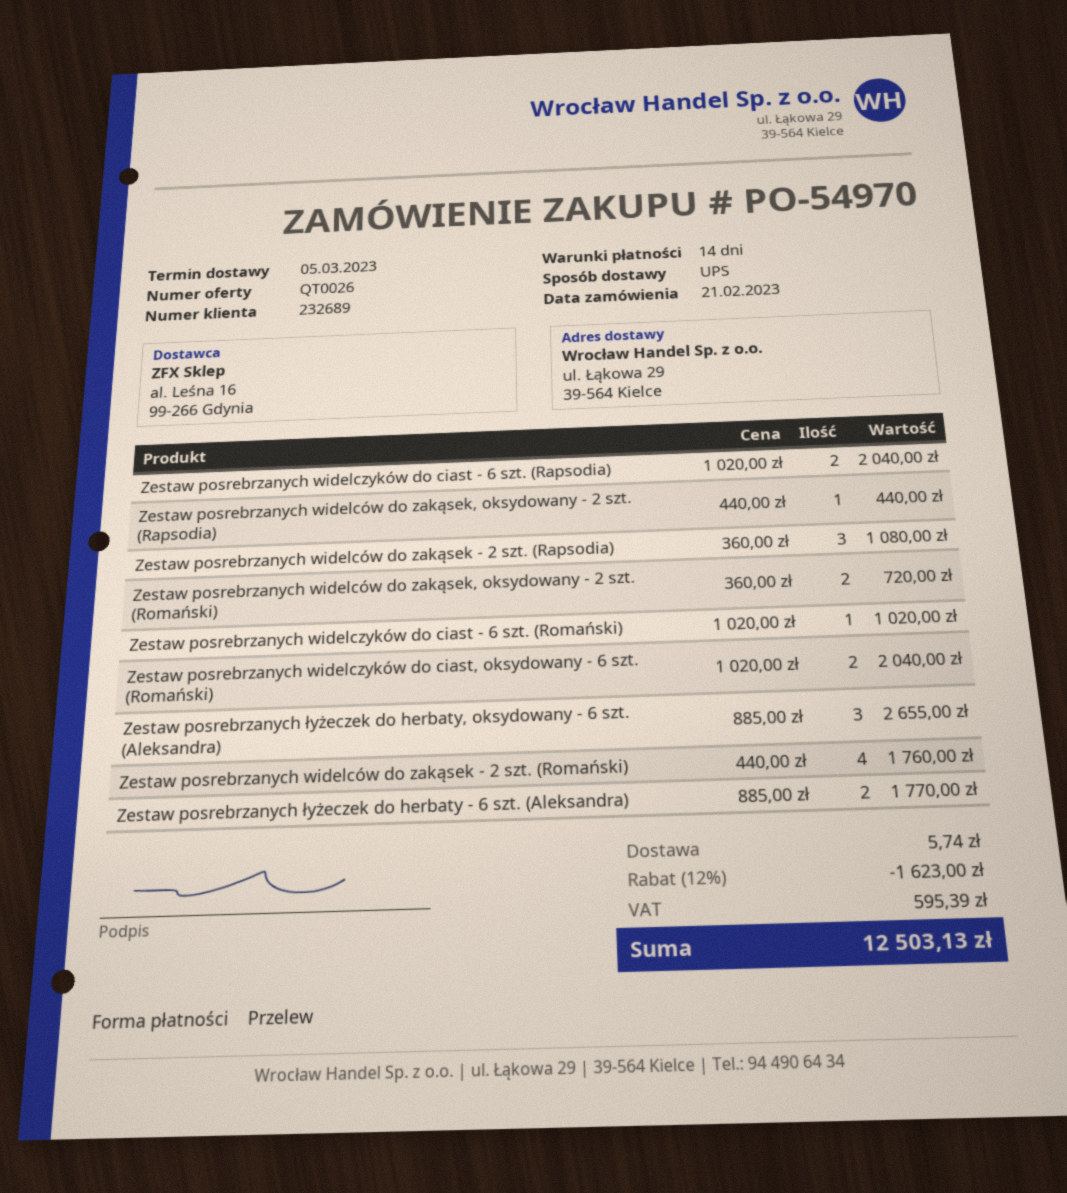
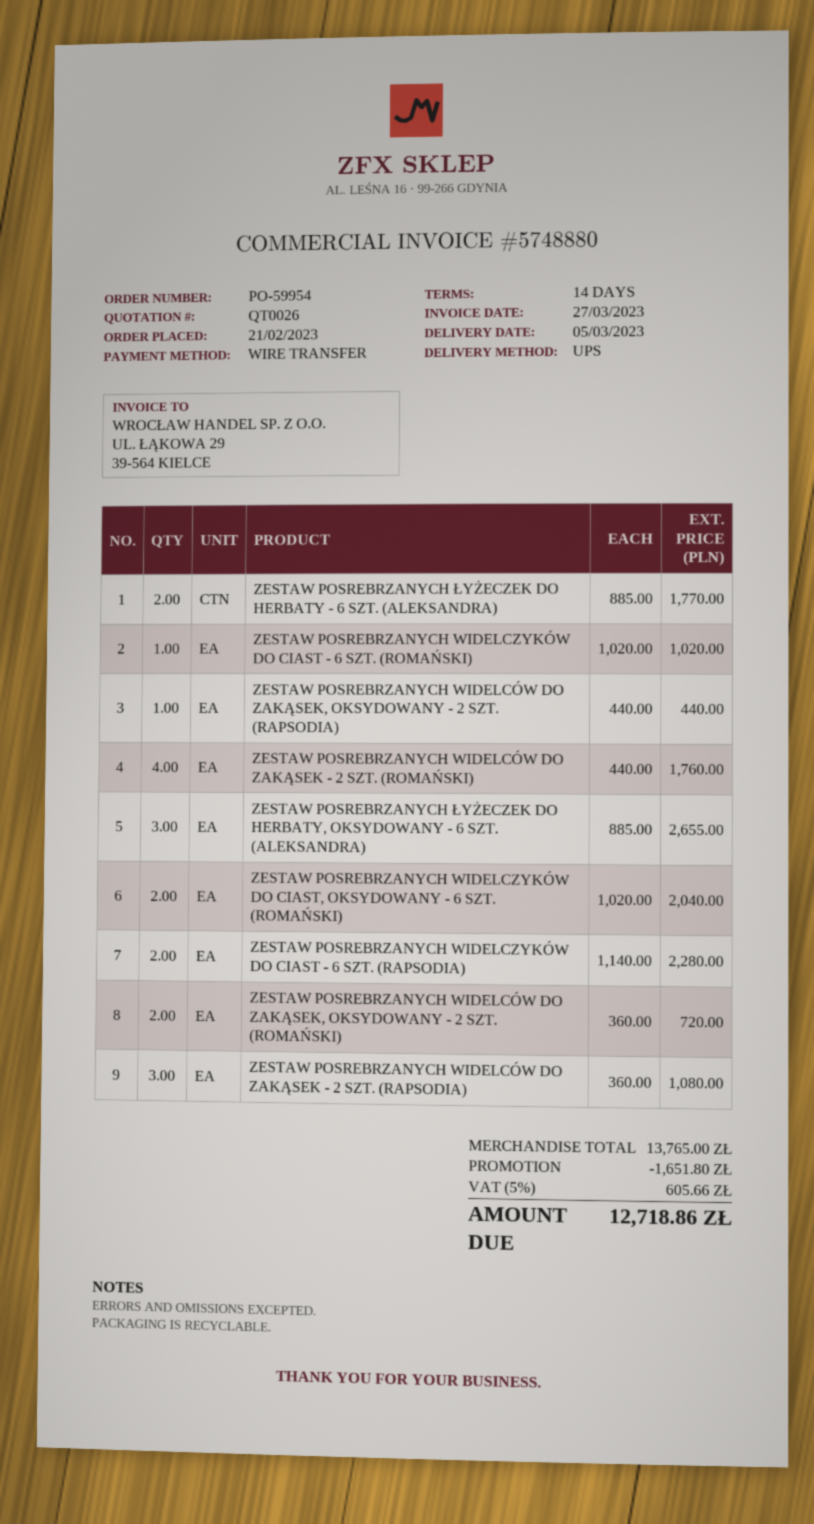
order number: PO-54970 -> PO-59954
Zestaw posrebrzanych widelczyków do ciast - 6 szt. (Rapsodia): 2 x 1020.00 = 2040.00 -> 2 x 1140.00 = 2280.00
discount: 1623.00 -> 1651.80
shipping: 5.74 -> none
tax: 595.39 -> 605.66
total: 12503.13 -> 12718.86

